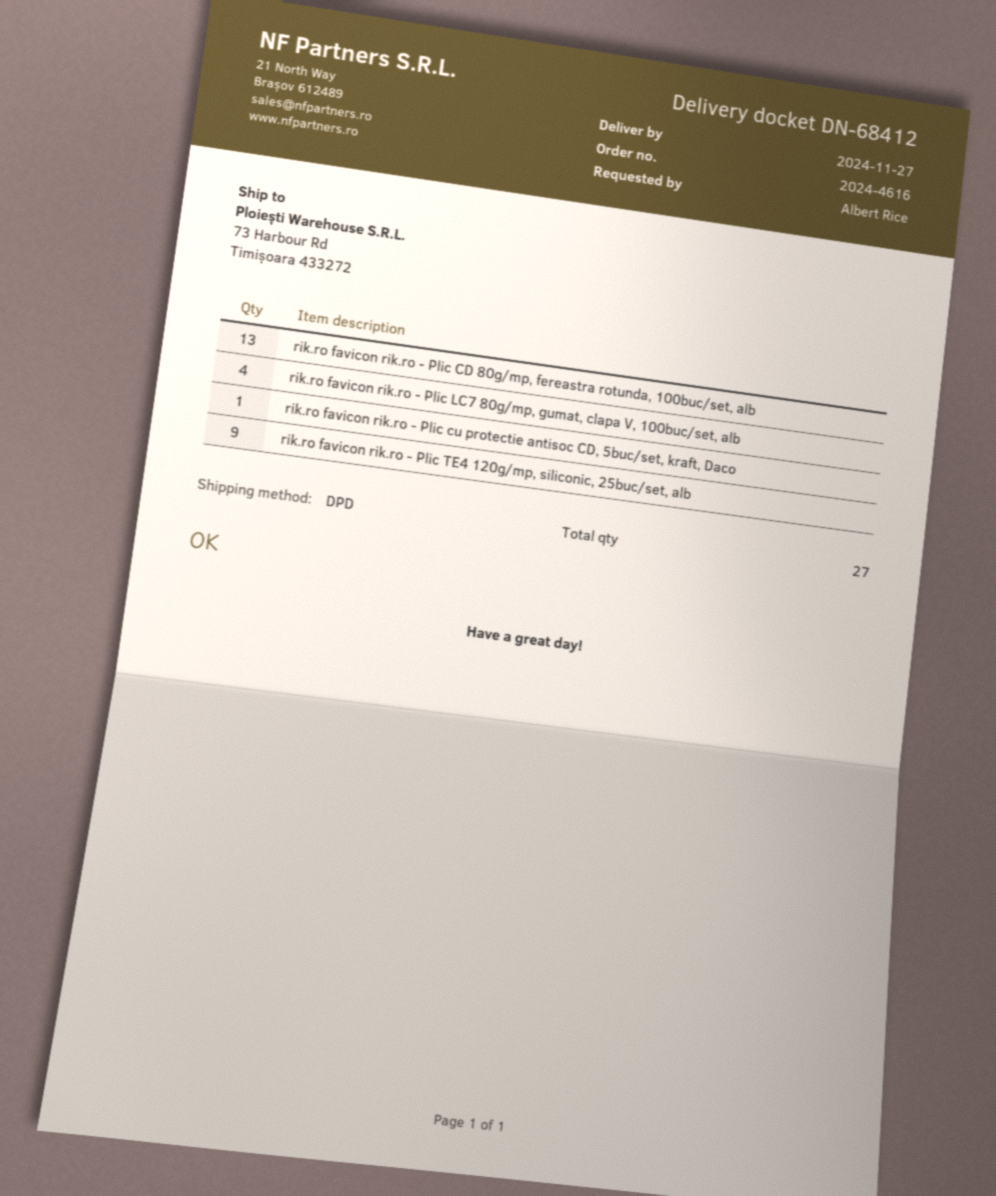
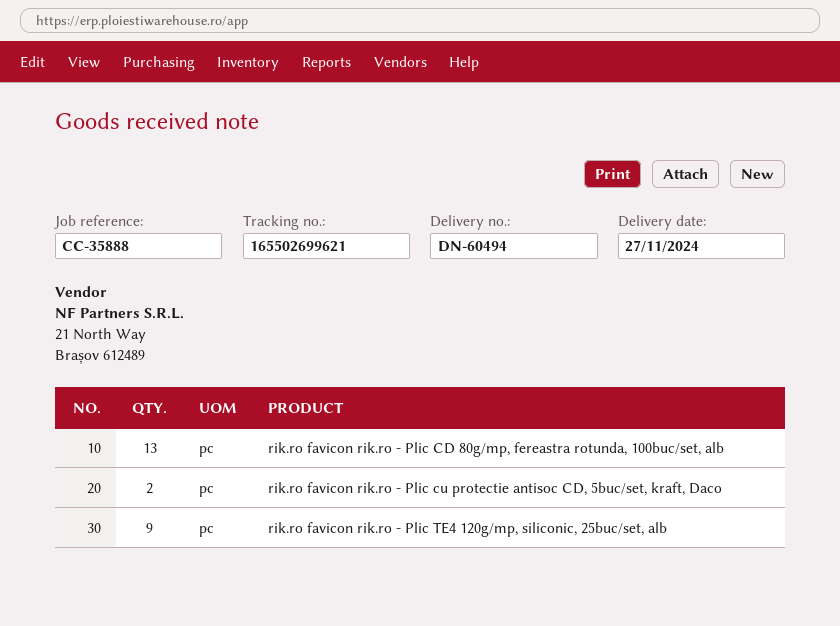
delivery note number: DN-68412 -> DN-60494
rik.ro favicon rik.ro - Plic LC7 80g/mp, gumat, clapa V, 100buc/set, alb: 4 -> none
rik.ro favicon rik.ro - Plic cu protectie antisoc CD, 5buc/set, kraft, Daco: 1 -> 2

